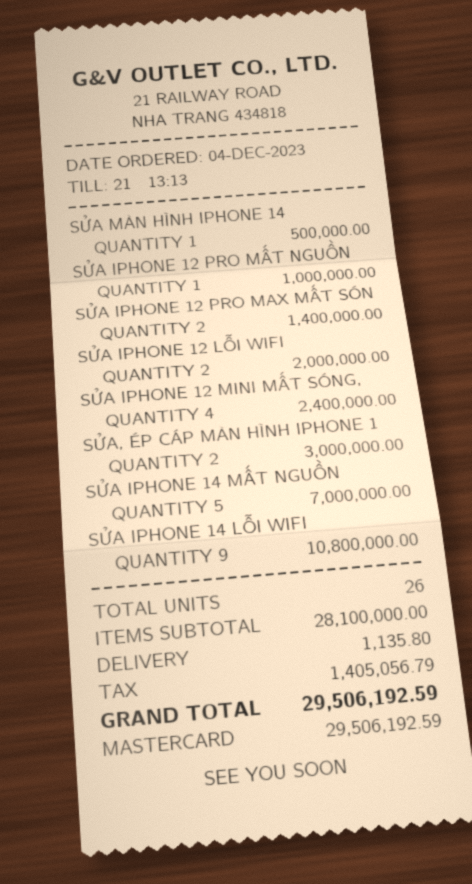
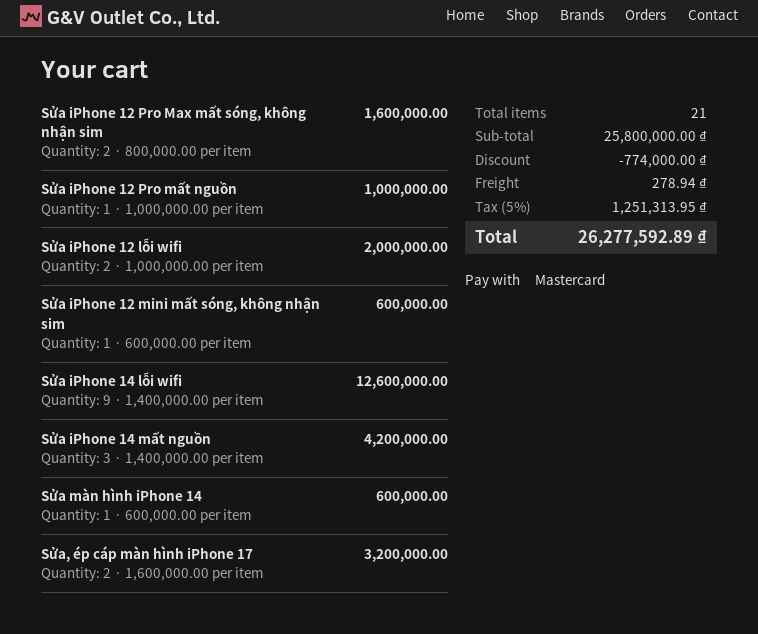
SỬA MÀN HÌNH IPHONE 14: 1 for 500000.00 -> 1 for 600000.00
SỬA IPHONE 12 PRO MAX MẤT SÓN: 2 for 1400000.00 -> 2 for 1600000.00
SỬA IPHONE 12 MINI MẤT SÓNG,: 4 for 2400000.00 -> 1 for 600000.00
SỬA, ÉP CÁP MÀN HÌNH IPHONE 1: 2 for 3000000.00 -> 2 for 3200000.00
SỬA IPHONE 14 MẤT NGUỒN: 5 for 7000000.00 -> 3 for 4200000.00
SỬA IPHONE 14 LỖI WIFI: 9 for 10800000.00 -> 9 for 12600000.00
total quantity: 26 -> 21
subtotal: 28100000.00 -> 25800000.00
discount: none -> 774000.00
shipping: 1135.80 -> 278.94
tax: 1405056.79 -> 1251313.95
total: 29506192.59 -> 26277592.89

